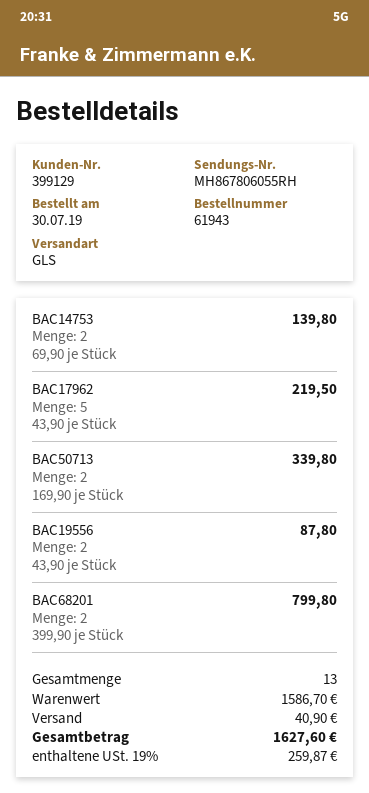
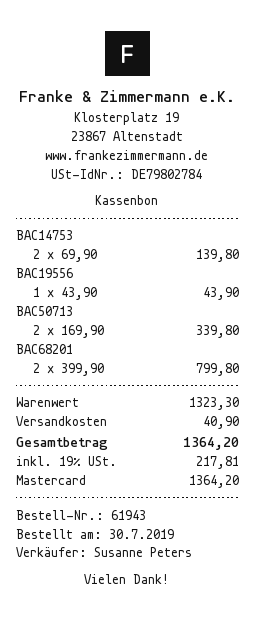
BAC17962: 5 x 43.90 = 219.50 -> none
BAC19556: 2 x 43.90 = 87.80 -> 1 x 43.90 = 43.90
subtotal: 1586.70 -> 1323.30
tax: 19% = 259.87 -> 19% = 217.81
total: 1627.60 -> 1364.20

